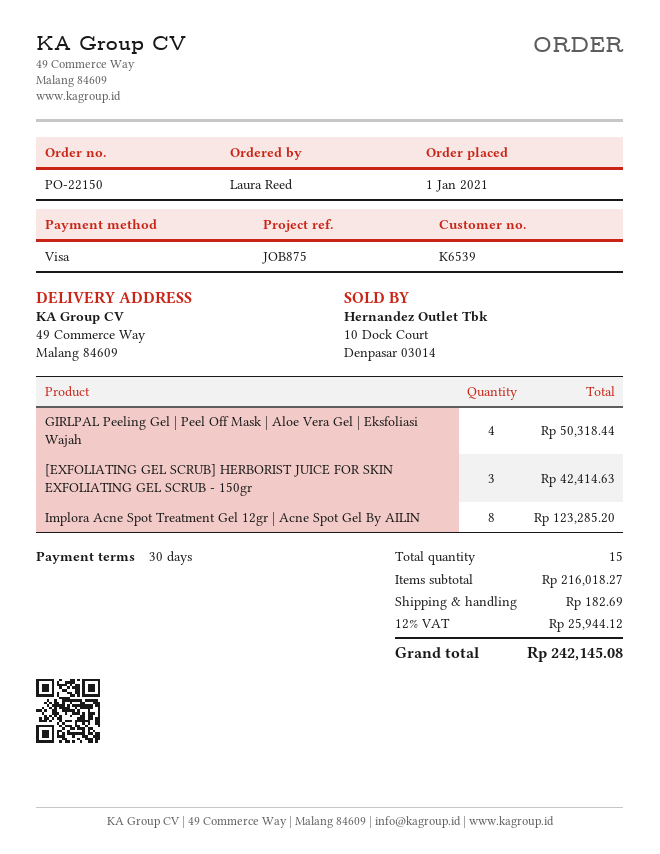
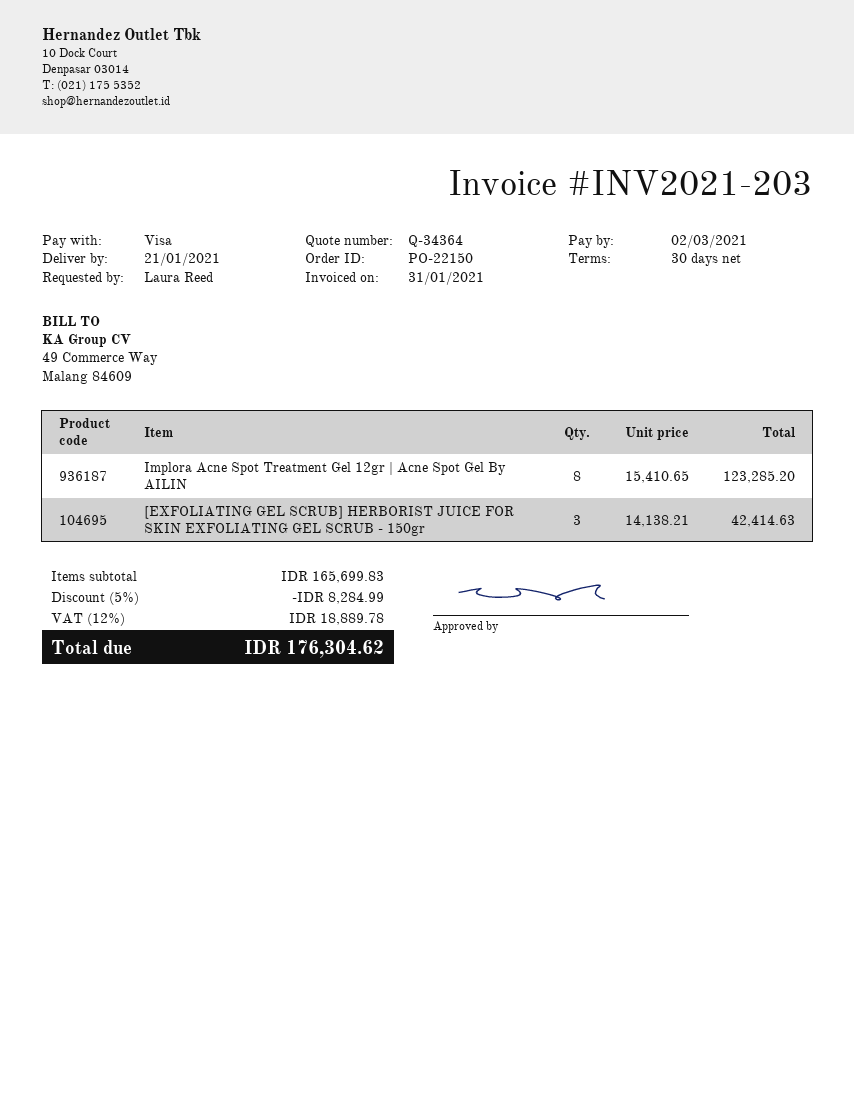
GIRLPAL Peeling Gel | Peel Off Mask | Aloe Vera Gel | Eksfoliasi Wajah: 4 for 50318.44 -> none
subtotal: 216018.27 -> 165699.83
discount: none -> 5% = 8284.99
shipping: 182.69 -> none
tax: 12% = 25944.12 -> 12% = 18889.78
total: 242145.08 -> 176304.62

